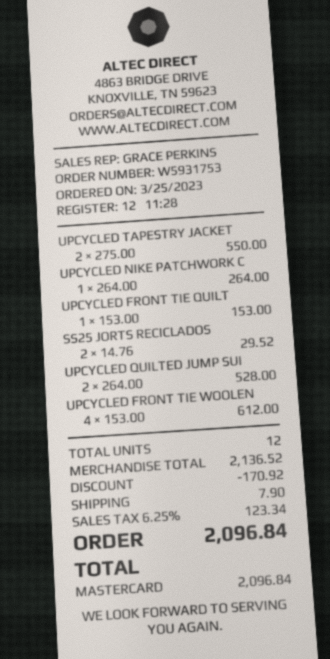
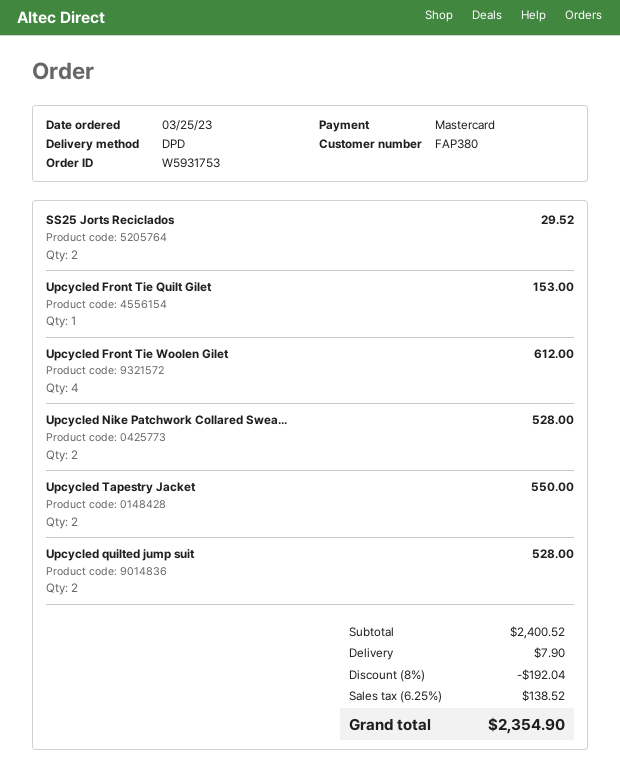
UPCYCLED NIKE PATCHWORK C: 1 for 264.00 -> 2 for 528.00
subtotal: 2136.52 -> 2400.52
discount: 170.92 -> 192.04
tax: 6.25% = 123.34 -> 6.25% = 138.52
total: 2096.84 -> 2354.90

